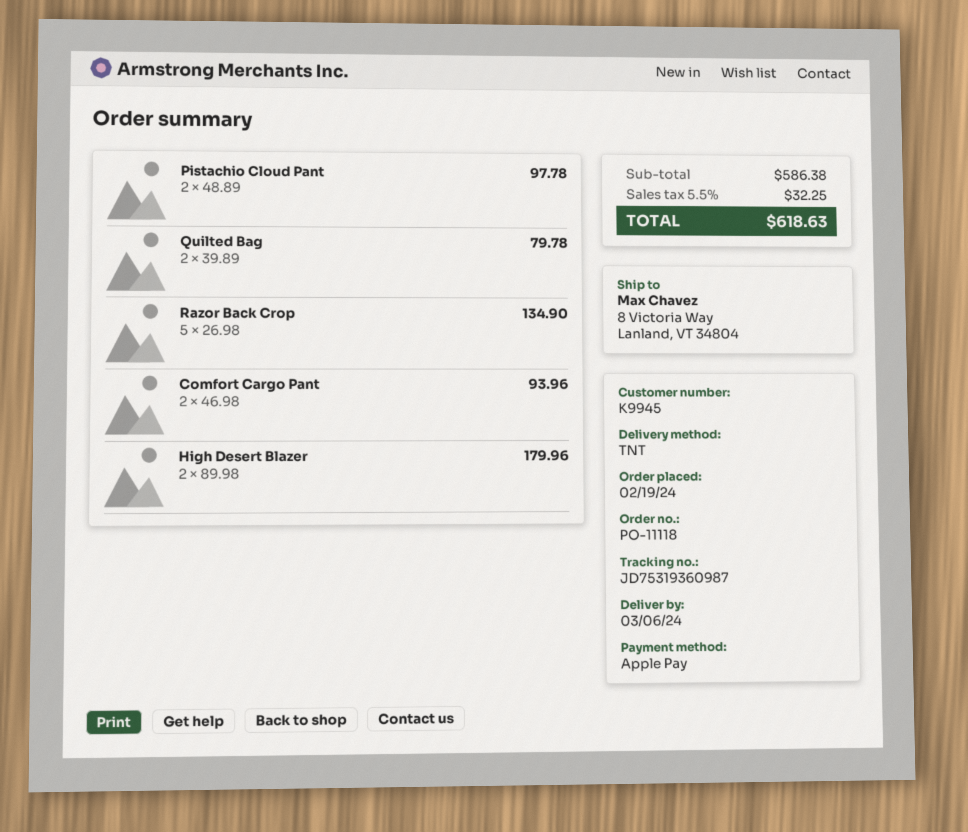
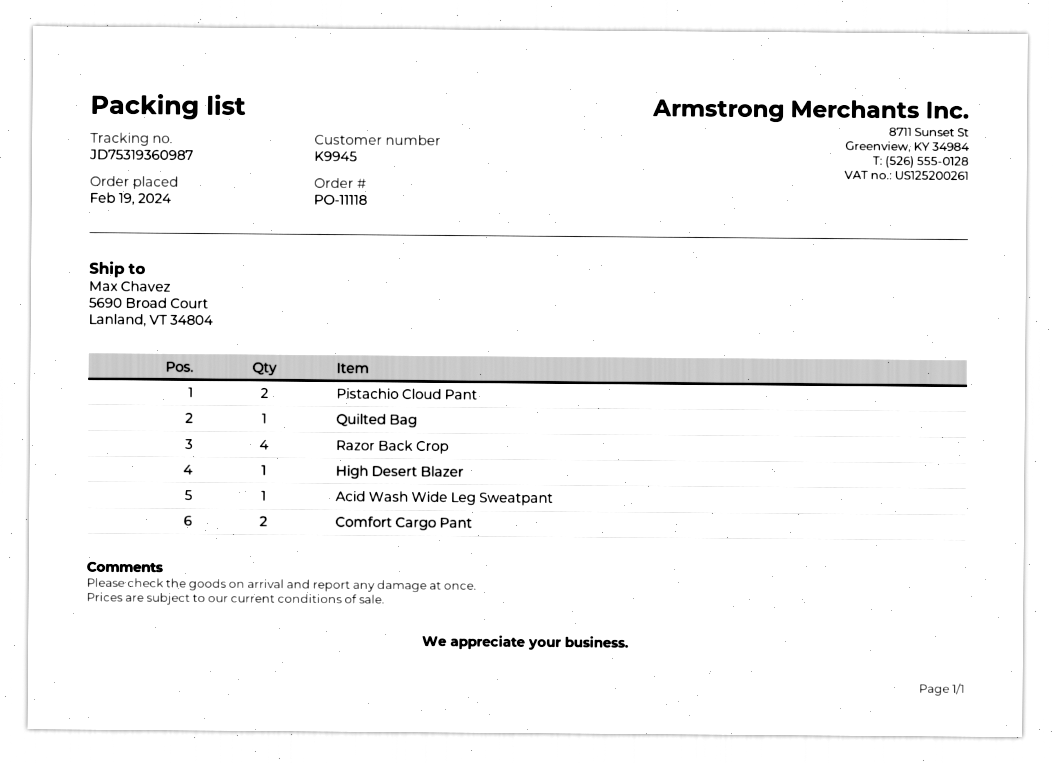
ship to: 8 Victoria Way, Lanland, VT 34804 -> 5690 Broad Court, Lanland, VT 34804
Quilted Bag: 2 -> 1
Razor Back Crop: 5 -> 4
High Desert Blazer: 2 -> 1
Acid Wash Wide Leg Sweatpant: none -> 1

